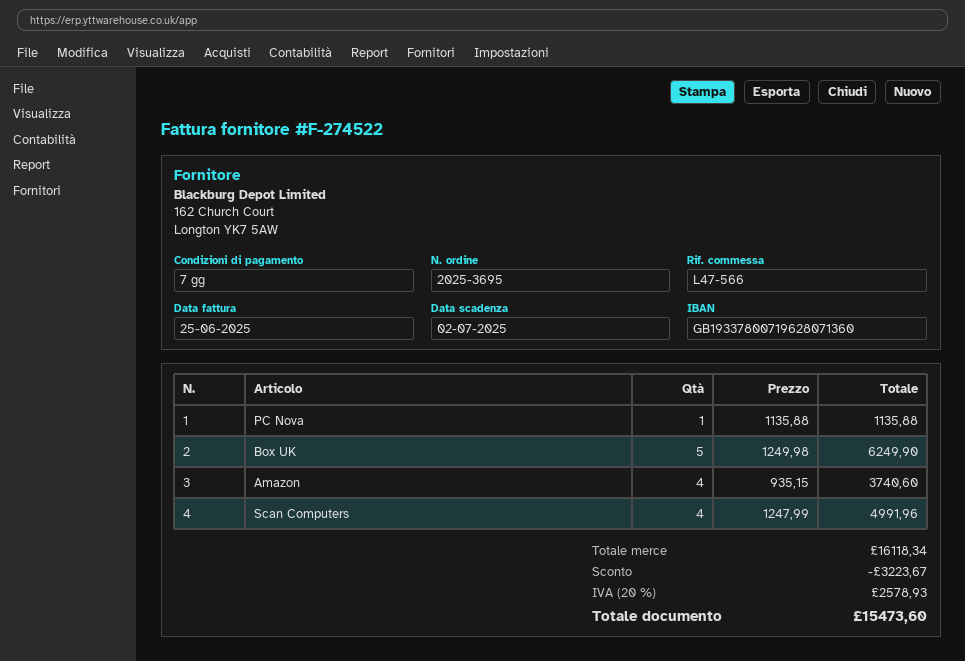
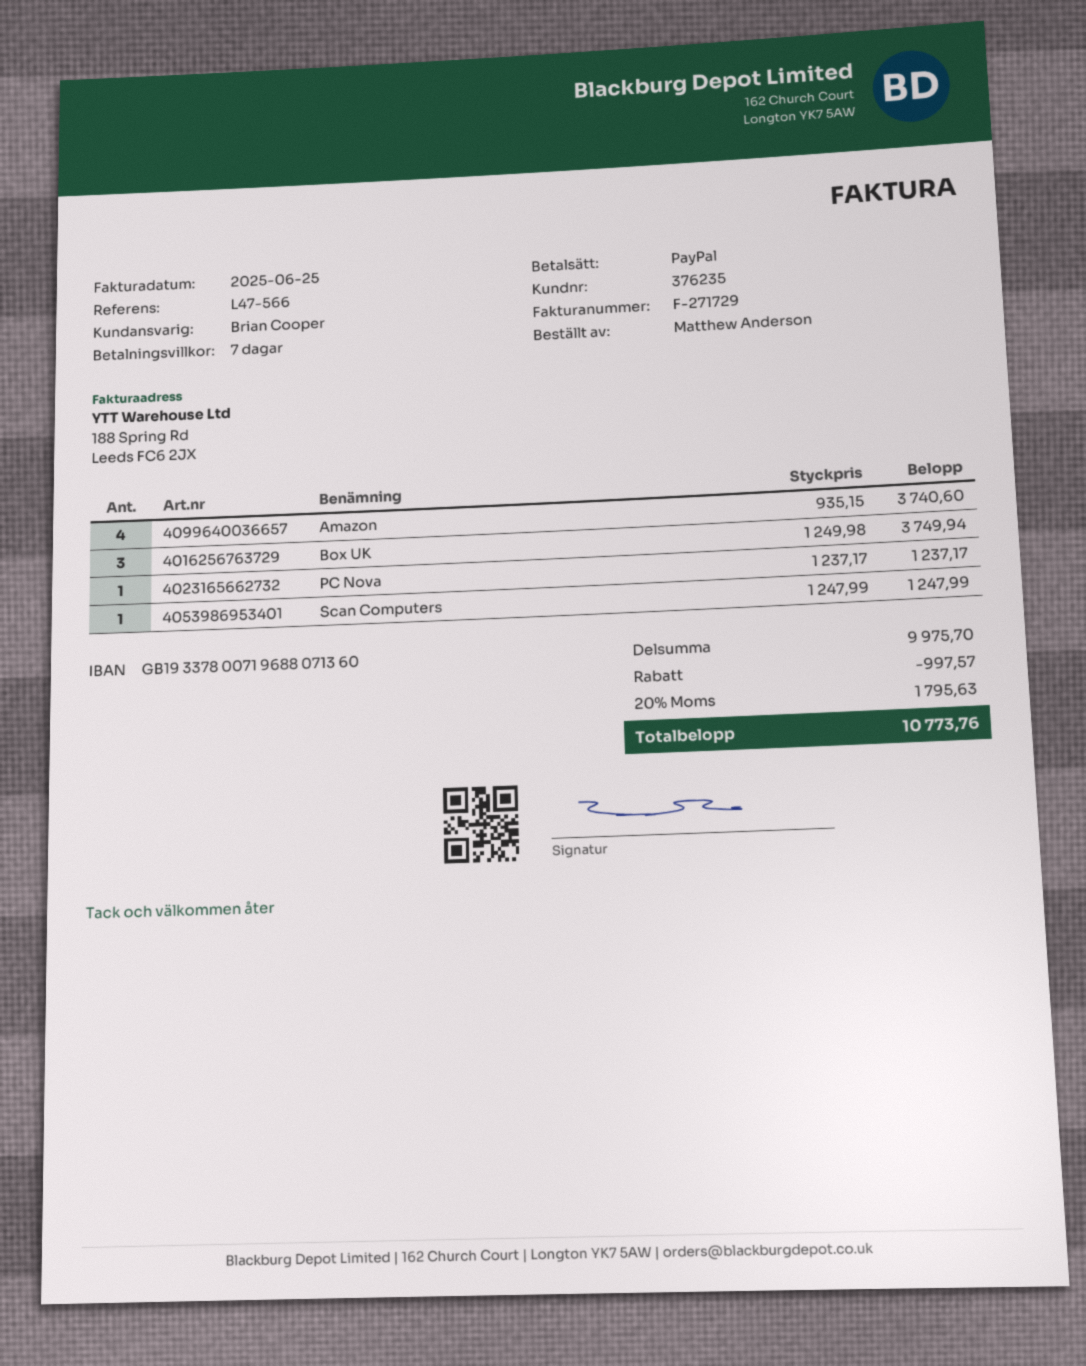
invoice number: F-274522 -> F-271729
bank account: GB19337800719628071360 -> GB19337800719688071360
PC Nova: 1 x 1135.88 = 1135.88 -> 1 x 1237.17 = 1237.17
Box UK: 5 x 1249.98 = 6249.90 -> 3 x 1249.98 = 3749.94
Scan Computers: 4 x 1247.99 = 4991.96 -> 1 x 1247.99 = 1247.99
subtotal: 16118.34 -> 9975.70
discount: 3223.67 -> 997.57
tax: 20% = 2578.93 -> 20% = 1795.63
total: 15473.60 -> 10773.76

